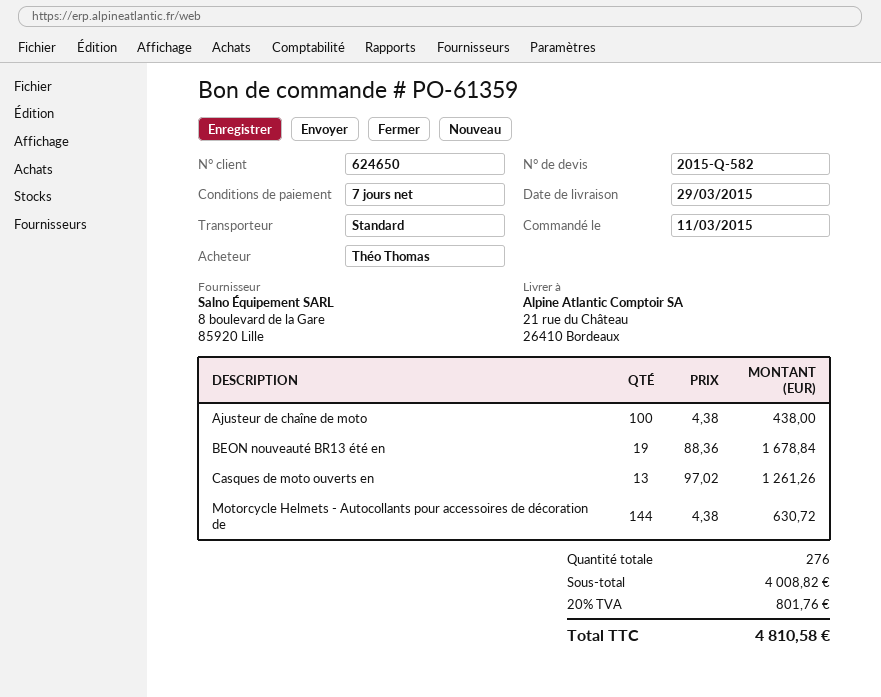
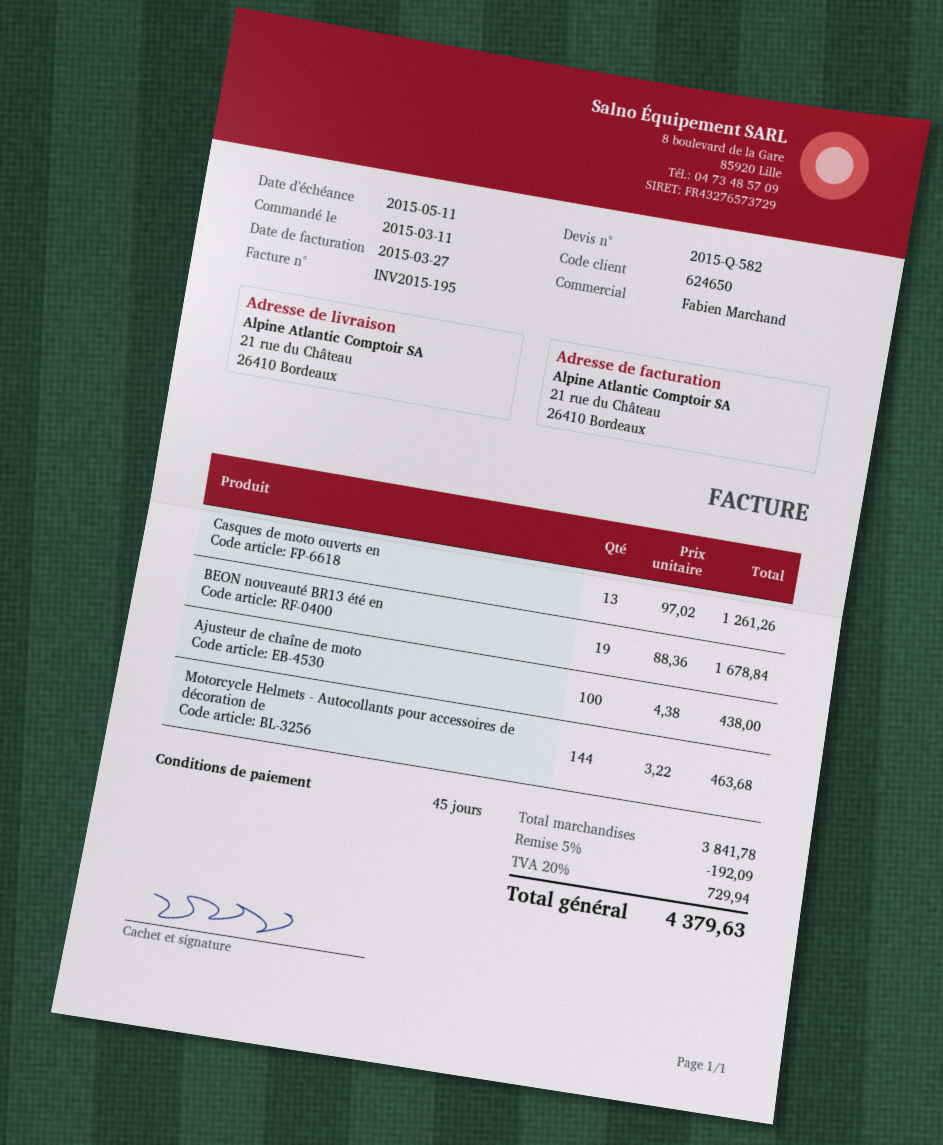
payment terms: 7 days -> 45 days
Motorcycle Helmets - Autocollants pour accessoires de décoration de: 144 x 4.38 = 630.72 -> 144 x 3.22 = 463.68
subtotal: 4008.82 -> 3841.78
discount: none -> 5% = 192.09
tax: 20% = 801.76 -> 20% = 729.94
total: 4810.58 -> 4379.63

